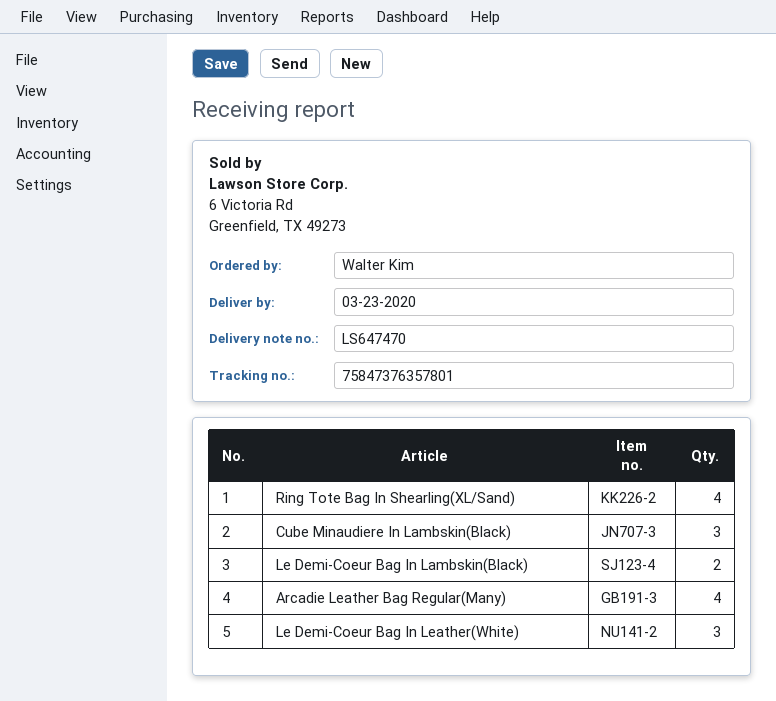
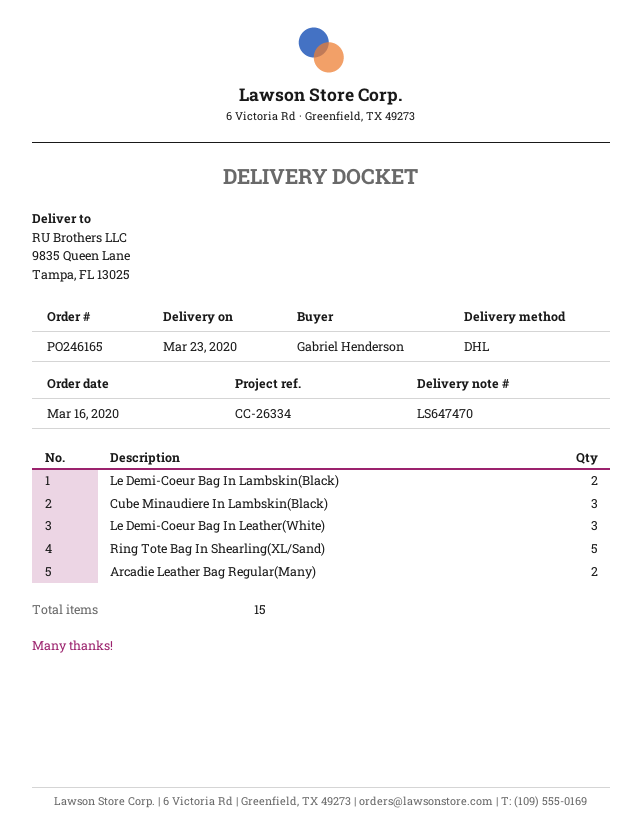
ordered by: Walter Kim -> Gabriel Henderson
Ring Tote Bag In Shearling(XL/Sand): 4 -> 5
Arcadie Leather Bag Regular(Many): 4 -> 2

